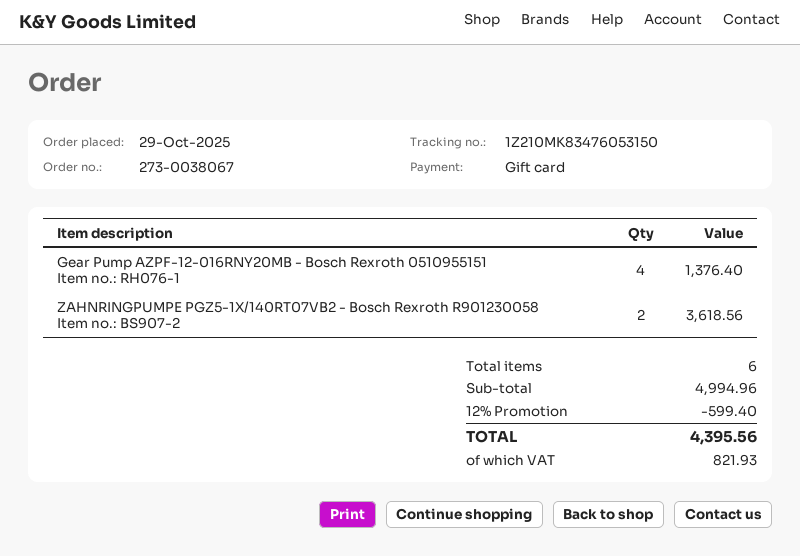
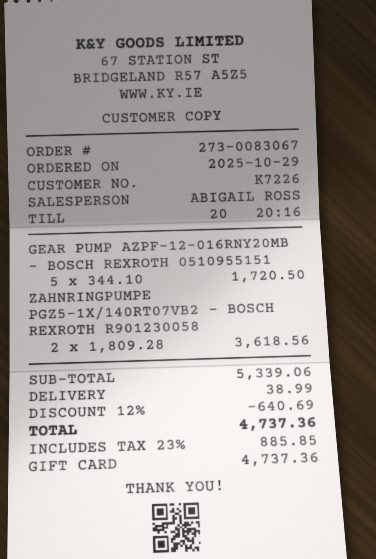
order number: 273-0038067 -> 273-0083067
Gear Pump AZPF-12-016RNY20MB - Bosch Rexroth 0510955151: 4 for 1376.40 -> 5 for 1720.50
subtotal: 4994.96 -> 5339.06
discount: 12% = 599.40 -> 12% = 640.69
shipping: none -> 38.99
tax: 821.93 -> 885.85
total: 4395.56 -> 4737.36

